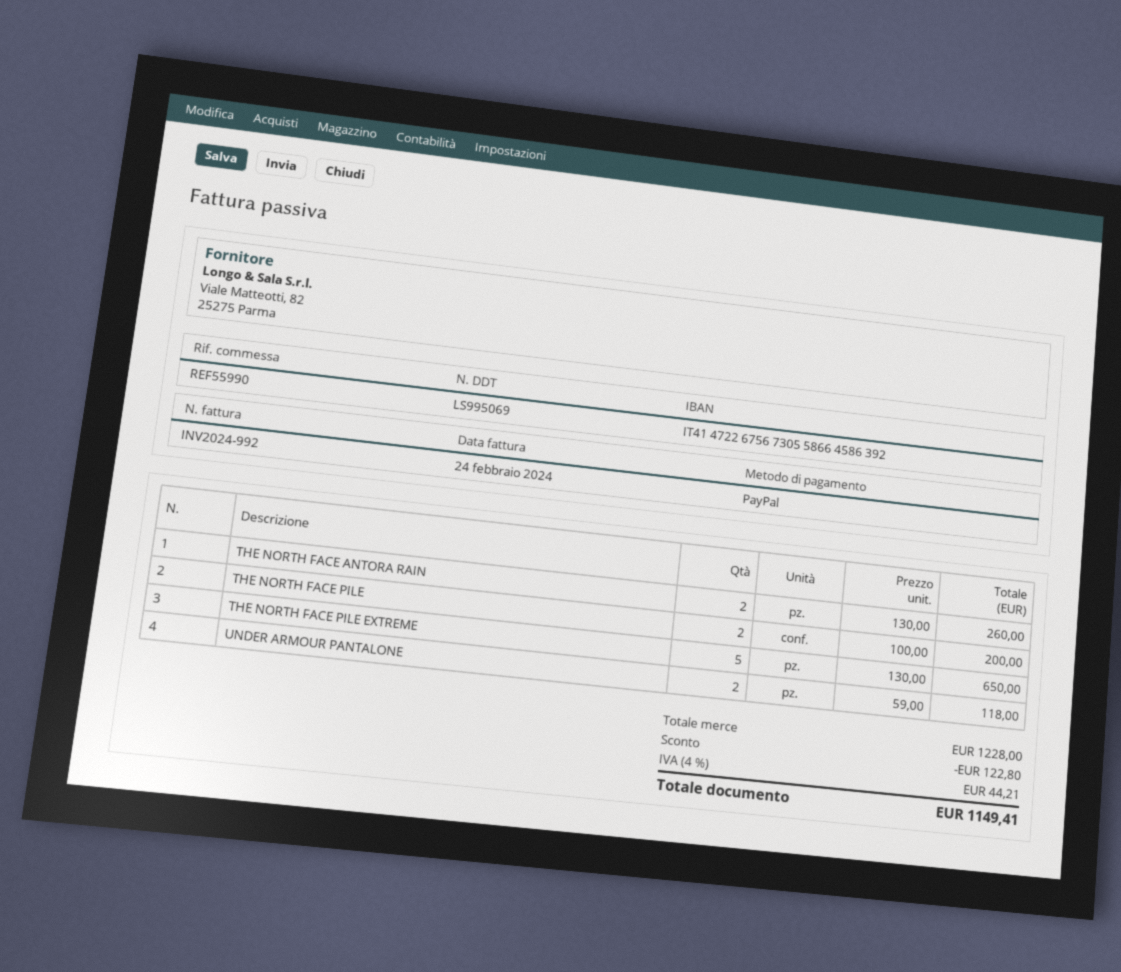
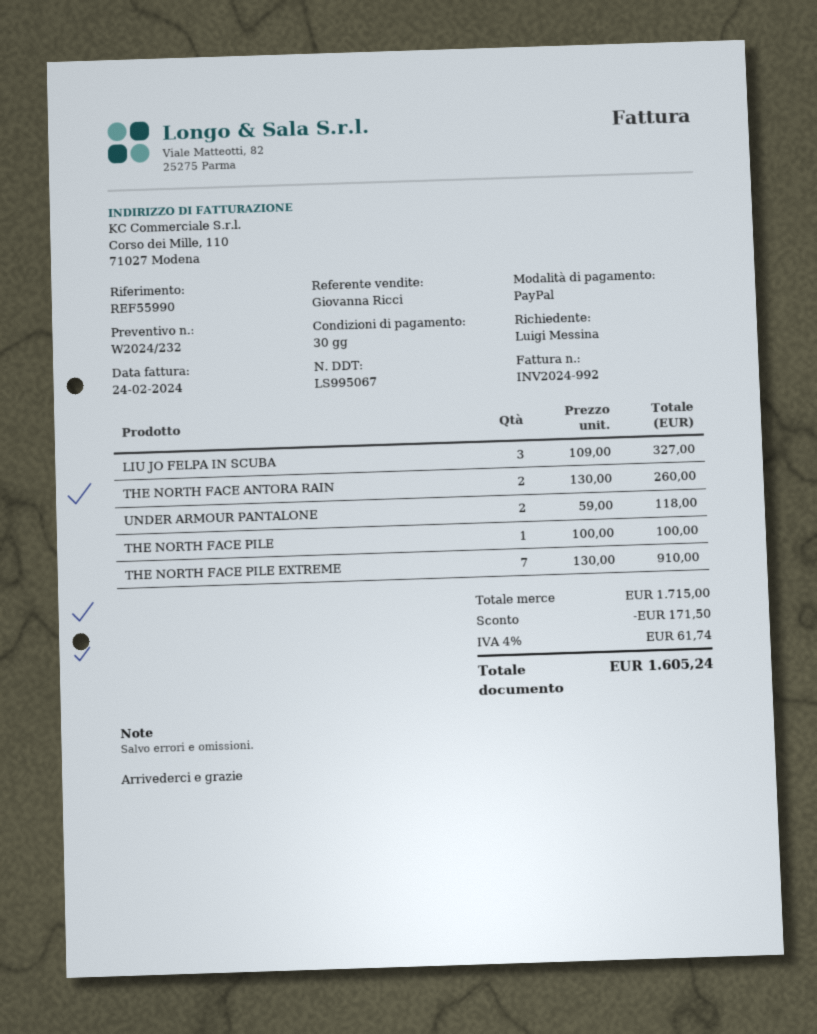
delivery note number: LS995069 -> LS995067
THE NORTH FACE PILE: 2 x 100.00 = 200.00 -> 1 x 100.00 = 100.00
THE NORTH FACE PILE EXTREME: 5 x 130.00 = 650.00 -> 7 x 130.00 = 910.00
LIU JO FELPA IN SCUBA: none -> 3 x 109.00 = 327.00
subtotal: 1228.00 -> 1715.00
discount: 122.80 -> 171.50
tax: 4% = 44.21 -> 4% = 61.74
total: 1149.41 -> 1605.24

